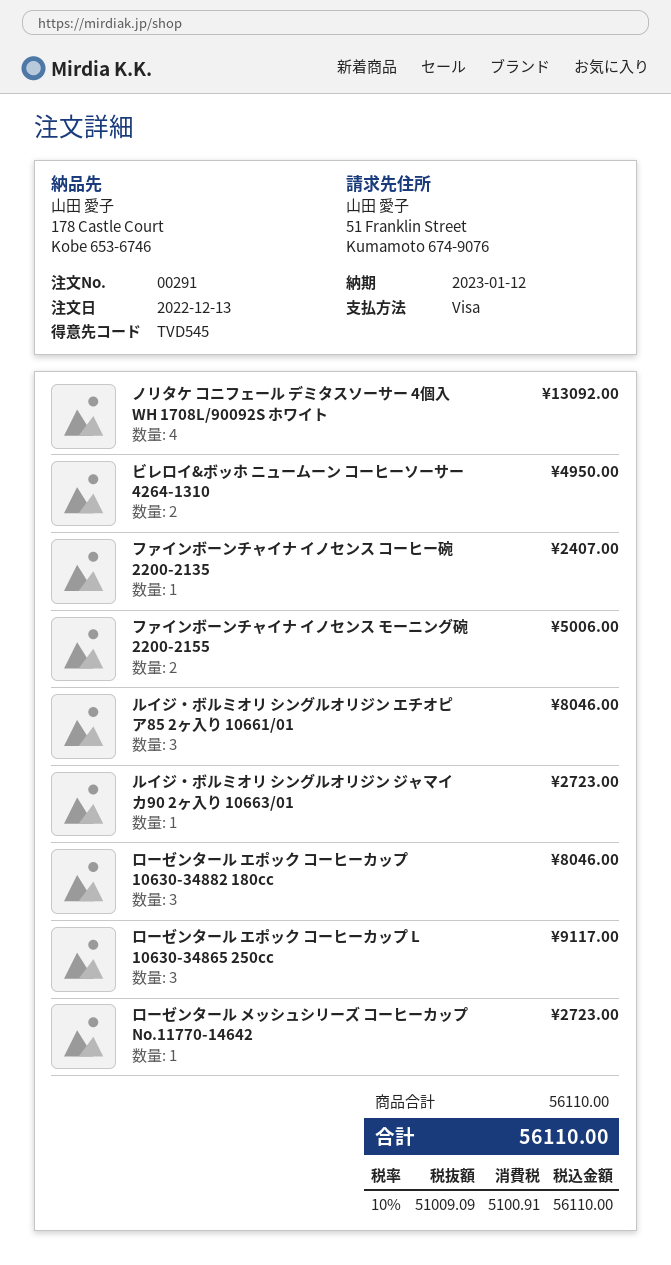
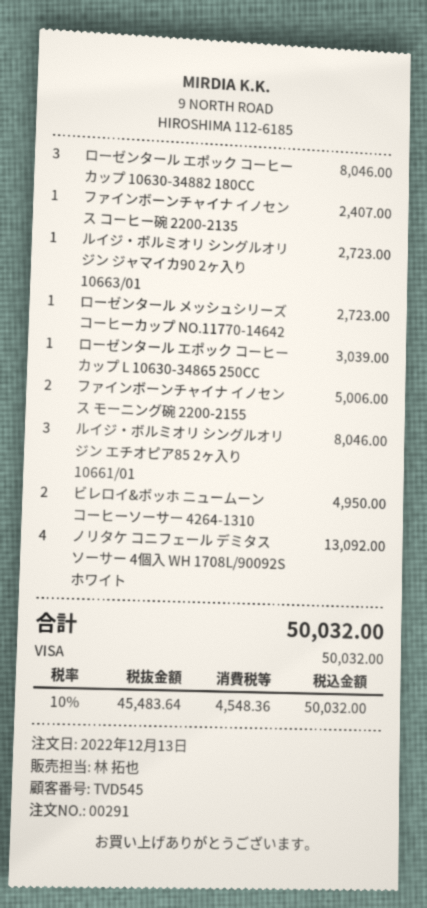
ローゼンタール エポック コーヒーカップ L 10630-34865 250cc: 3 for 9117.00 -> 1 for 3039.00
net: 51009.09 -> 45483.64
tax: 10% = 5100.91 -> 10% = 4548.36
total: 56110.00 -> 50032.00

